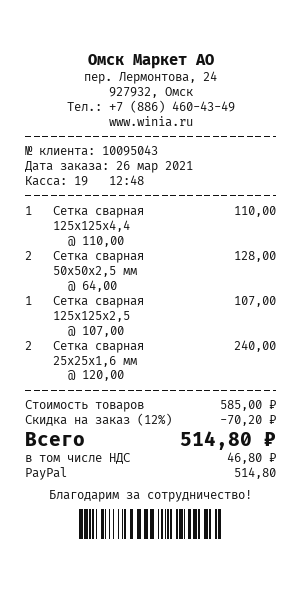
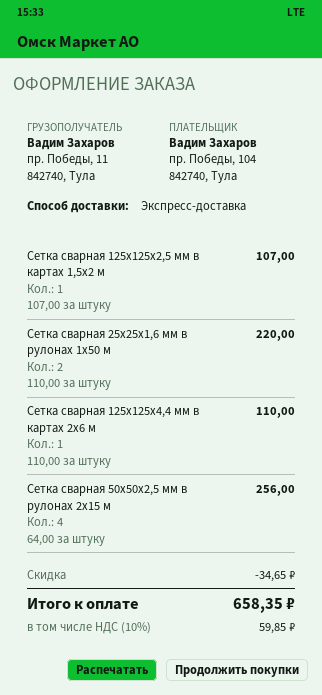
Сетка сварная 50х50х2,5 мм: 2 x 64.00 = 128.00 -> 4 x 64.00 = 256.00
Сетка сварная 25х25х1,6 мм: 2 x 120.00 = 240.00 -> 2 x 110.00 = 220.00
discount: 70.20 -> 34.65
tax: 46.80 -> 59.85
total: 514.80 -> 658.35

